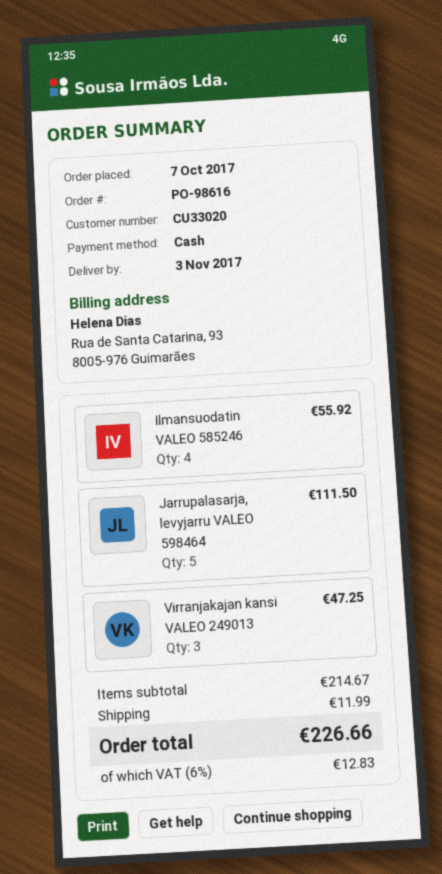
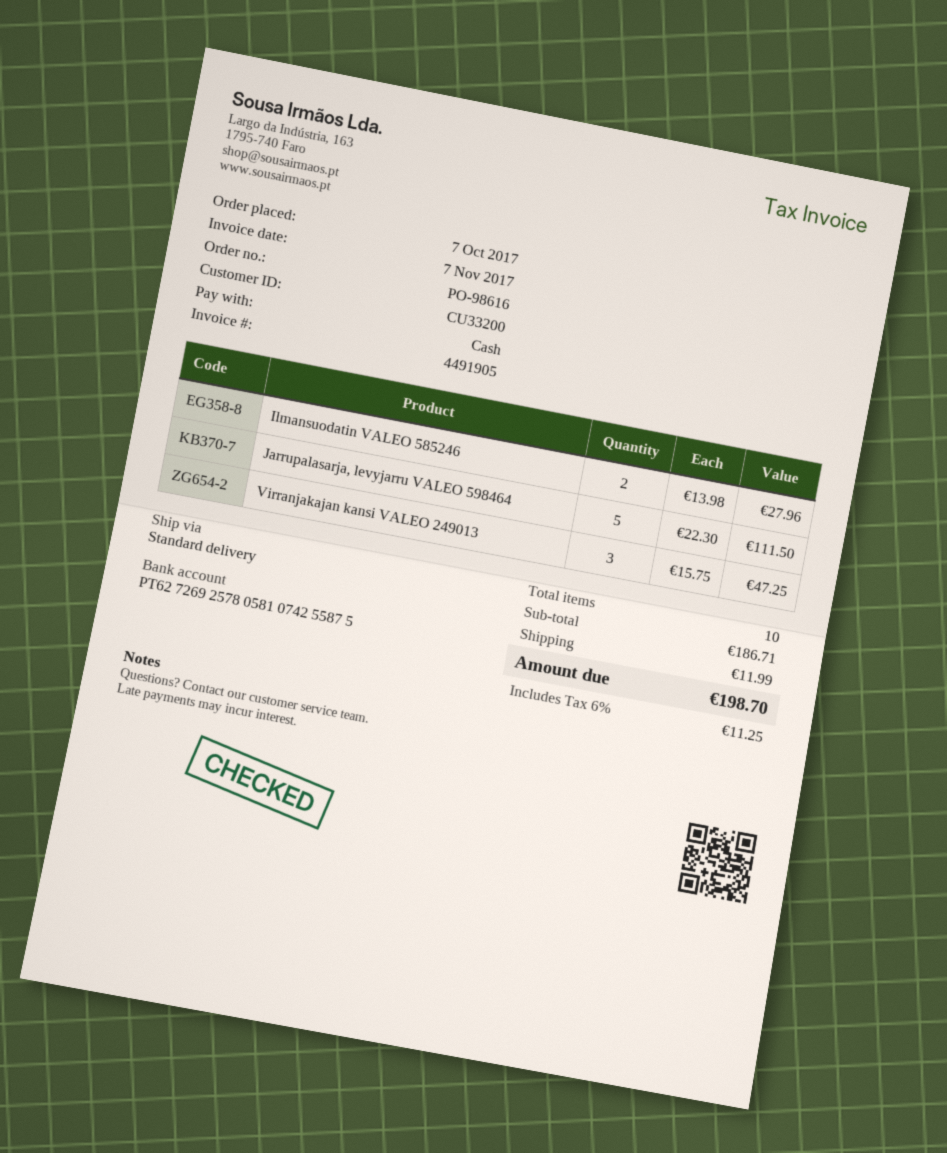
customer number: CU33020 -> CU33200
Ilmansuodatin VALEO 585246: 4 for 55.92 -> 2 for 27.96
subtotal: 214.67 -> 186.71
tax: 6% = 12.83 -> 6% = 11.25
total: 226.66 -> 198.70

